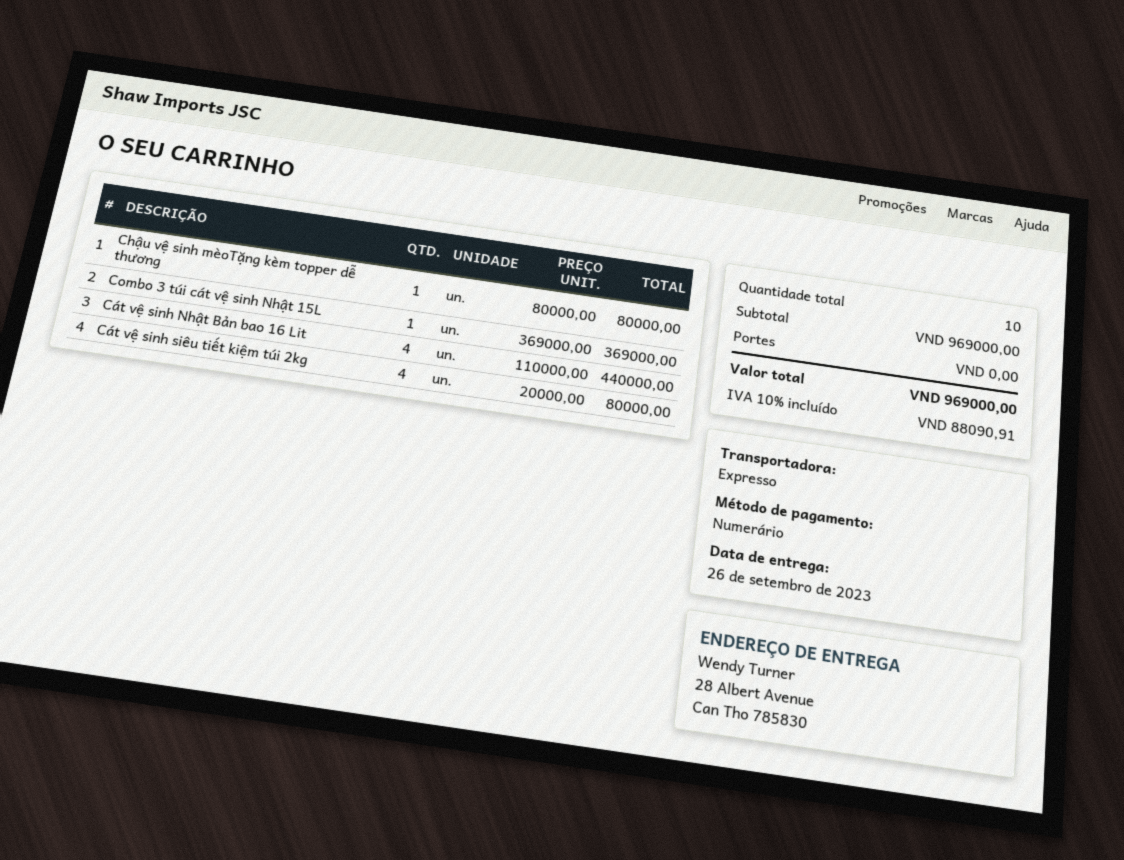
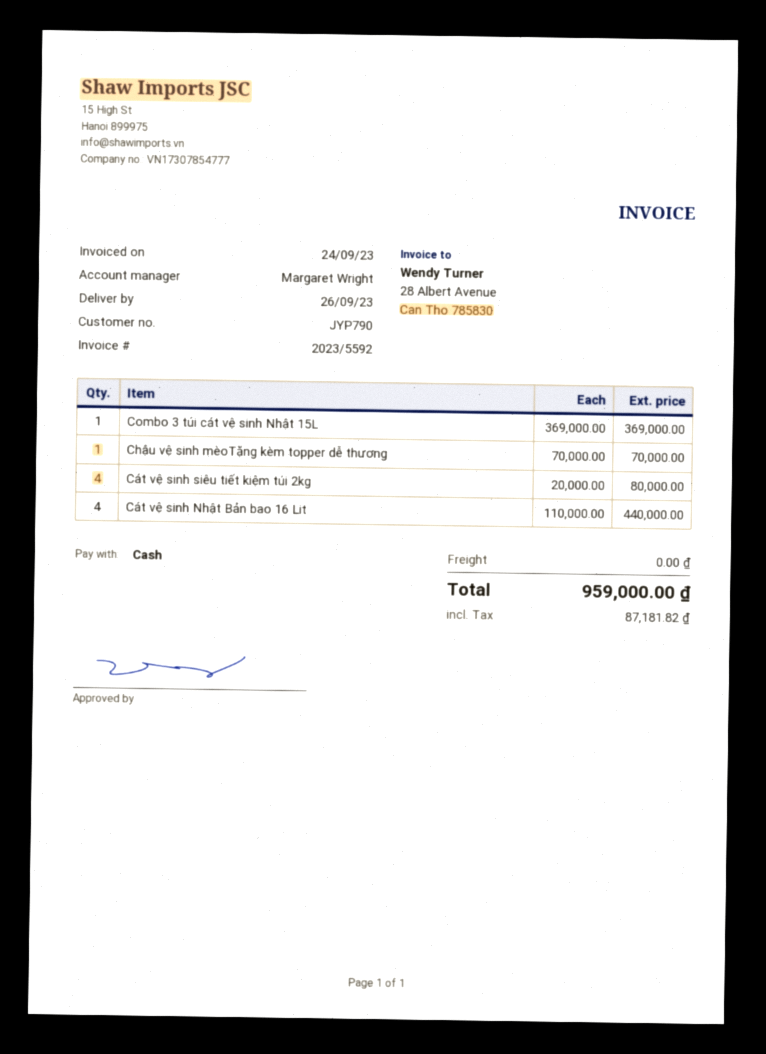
Chậu vệ sinh mèoTặng kèm topper dễ thương: 1 x 80000.00 = 80000.00 -> 1 x 70000.00 = 70000.00
tax: 88090.91 -> 87181.82
total: 969000.00 -> 959000.00

